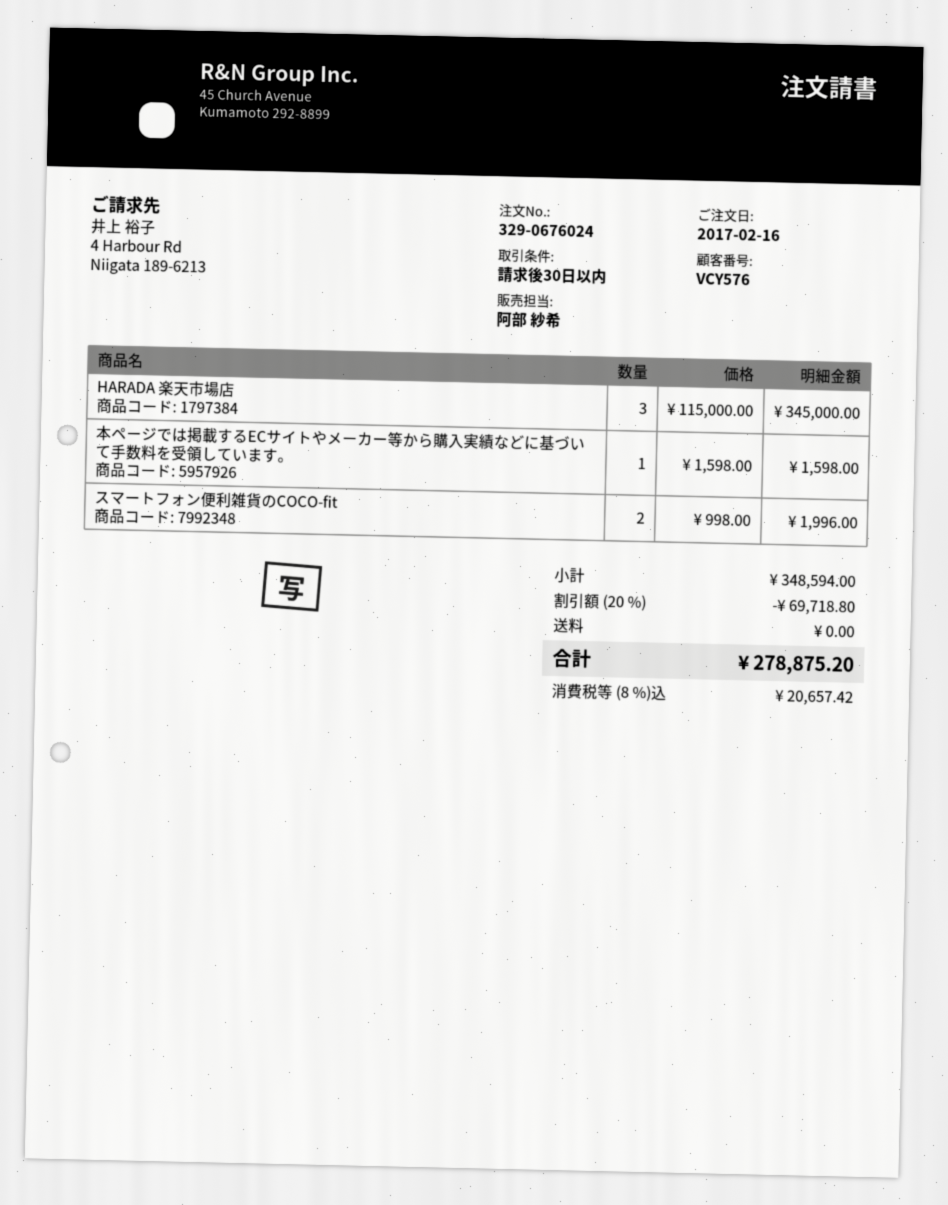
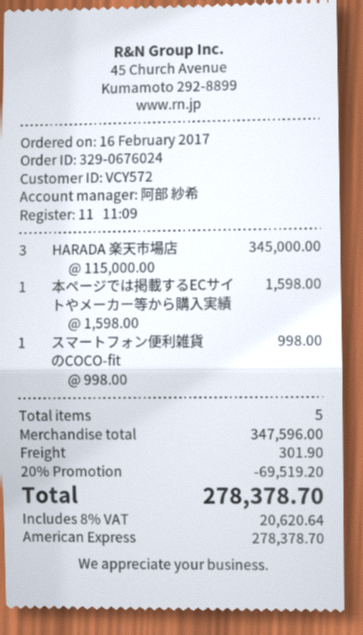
customer number: VCY576 -> VCY572
スマートフォン便利雑貨のCOCO-fit: 2 x 998.00 = 1996.00 -> 1 x 998.00 = 998.00
subtotal: 348594.00 -> 347596.00
discount: 20% = 69718.80 -> 20% = 69519.20
shipping: 0.00 -> 301.90
tax: 8% = 20657.42 -> 8% = 20620.64
total: 278875.20 -> 278378.70

